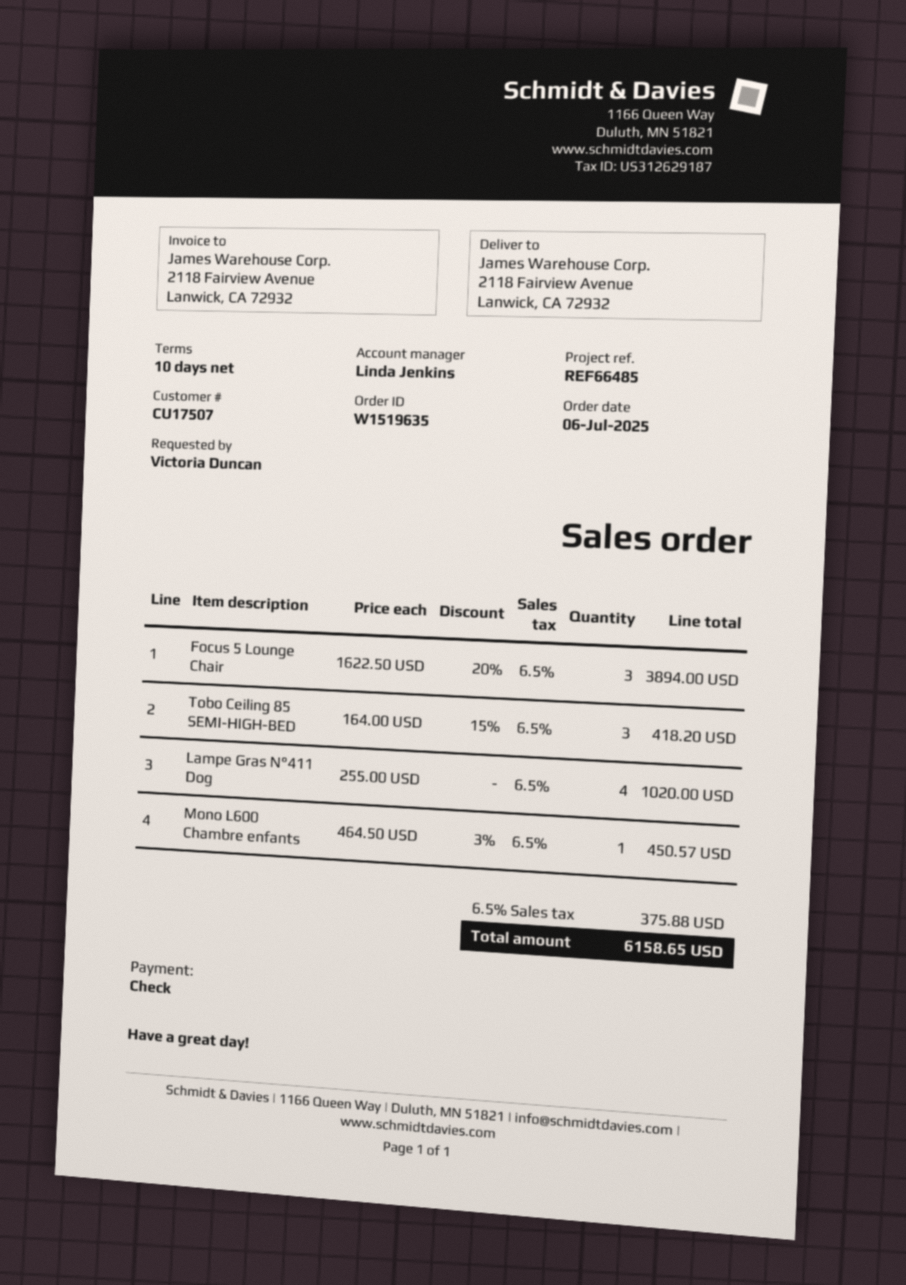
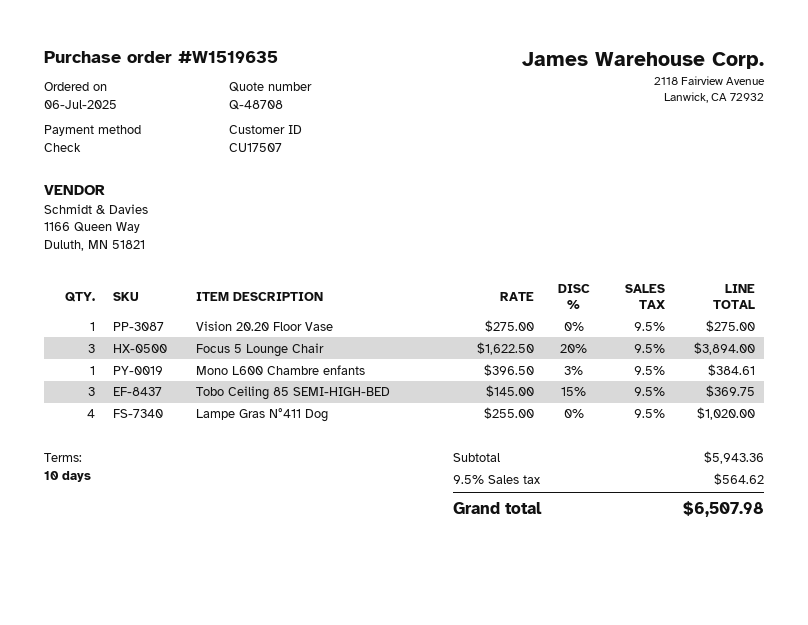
Tobo Ceiling 85 SEMI-HIGH-BED: 3 x 164.00 - 15% = 418.20 -> 3 x 145.00 - 15% = 369.75
Mono L600 Chambre enfants: 1 x 464.50 - 3% = 450.57 -> 1 x 396.50 - 3% = 384.61
Vision 20.20 Floor Vase: none -> 1 x 275.00 = 275.00
tax: 6.5% = 375.88 -> 9.5% = 564.62
total: 6158.65 -> 6507.98

